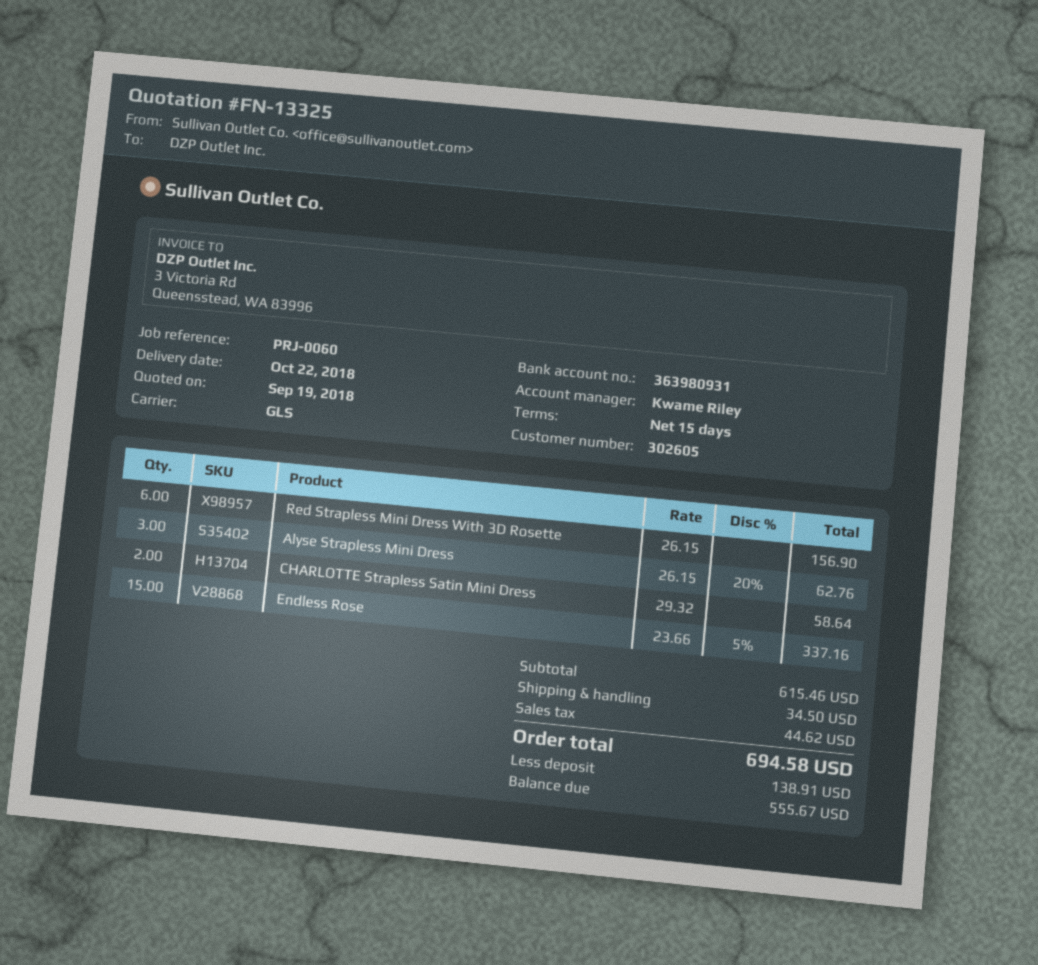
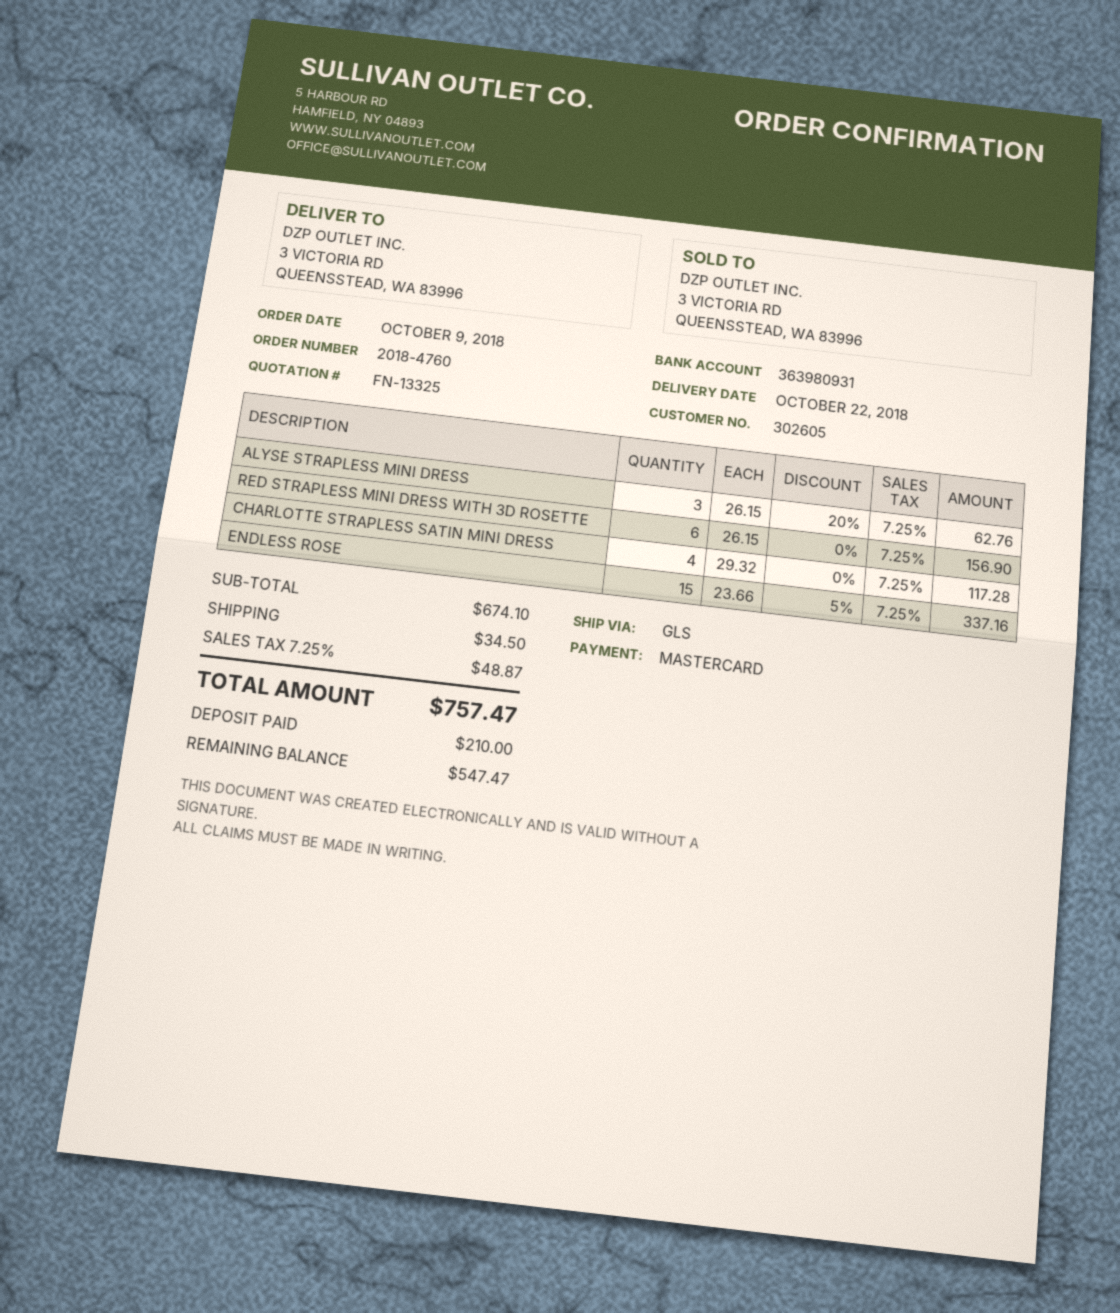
CHARLOTTE Strapless Satin Mini Dress: 2 x 29.32 = 58.64 -> 4 x 29.32 = 117.28
subtotal: 615.46 -> 674.10
tax: 44.62 -> 48.87
total: 694.58 -> 757.47
deposit: 138.91 -> 210.00
balance: 555.67 -> 547.47

